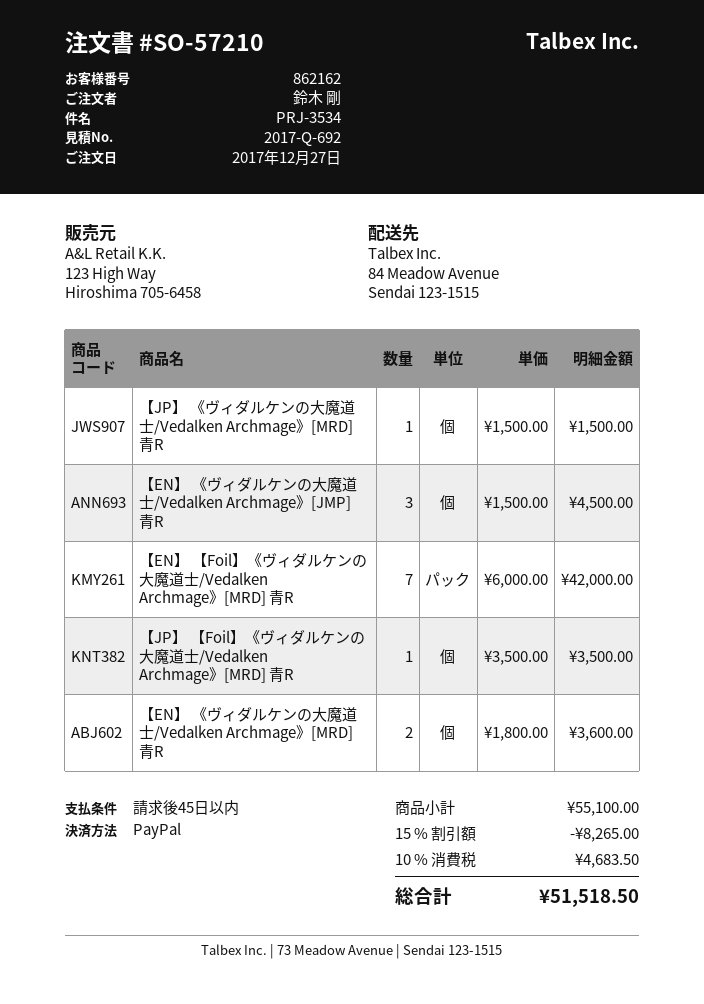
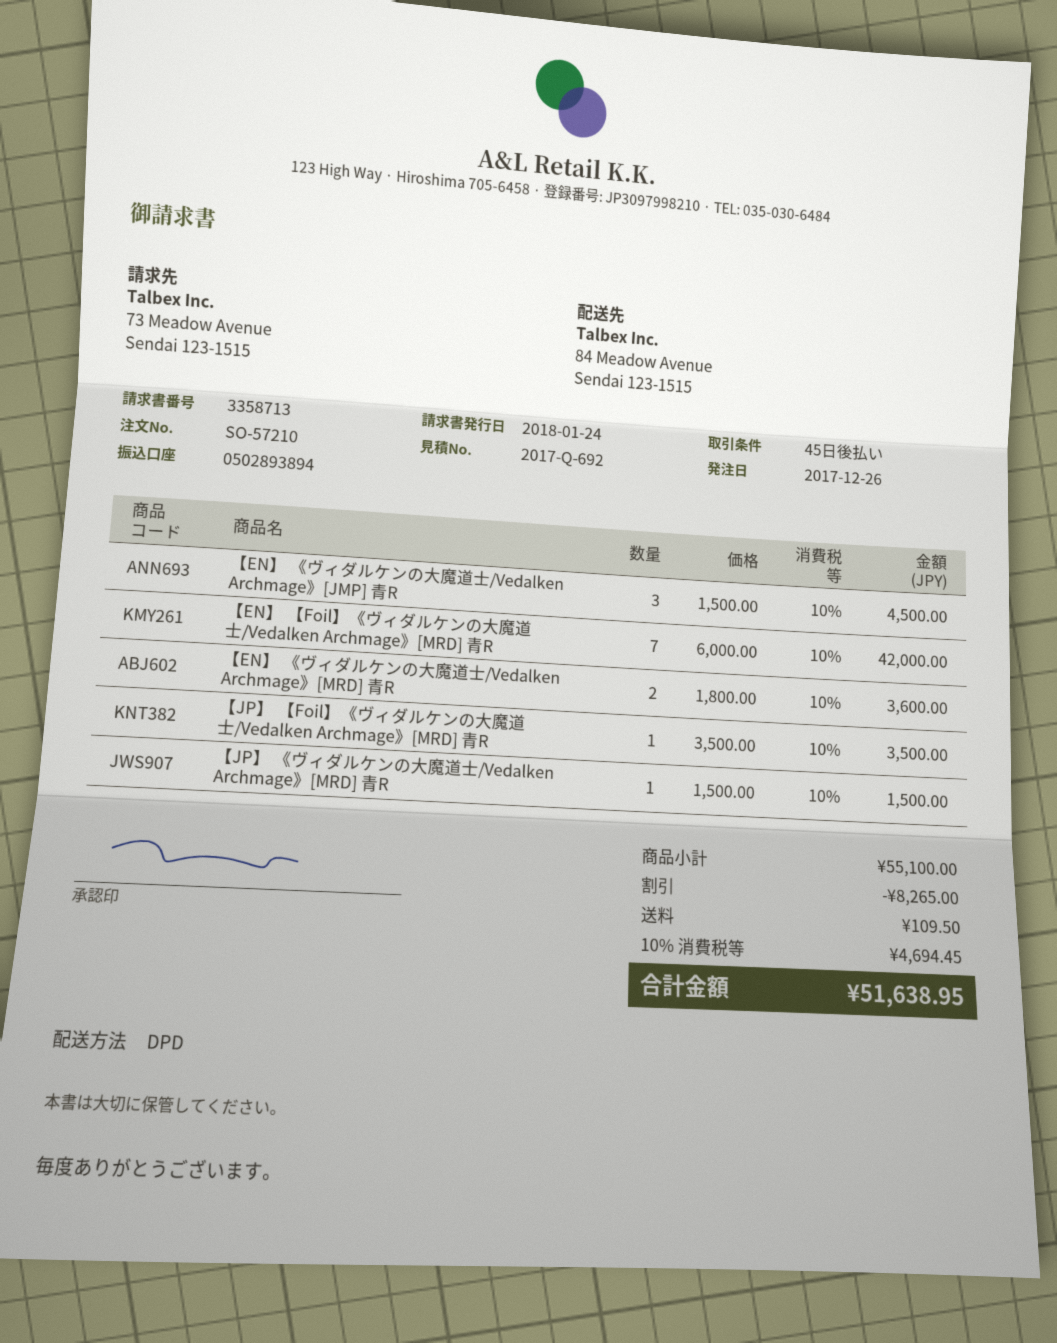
order date: 2017-12-27 -> 2017-12-26
shipping: none -> 109.50
tax: 10% = 4683.50 -> 10% = 4694.45
total: 51518.50 -> 51638.95

